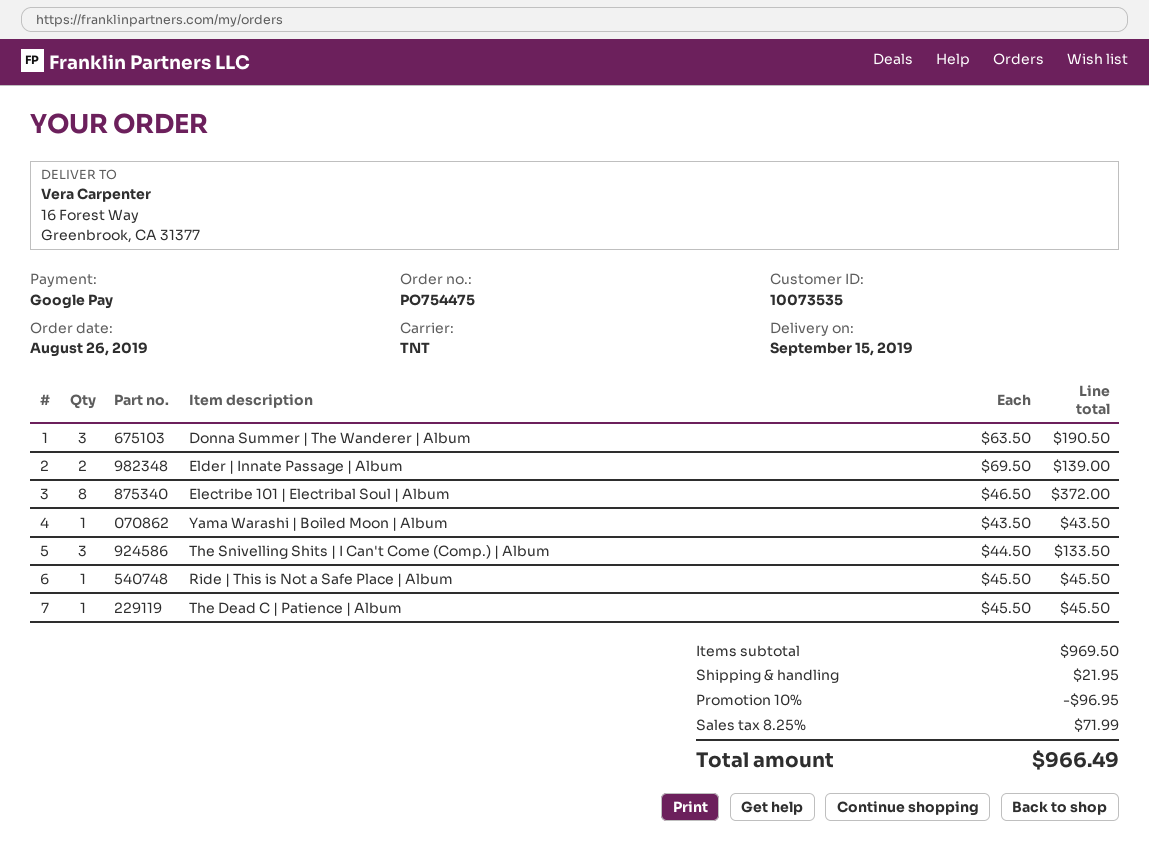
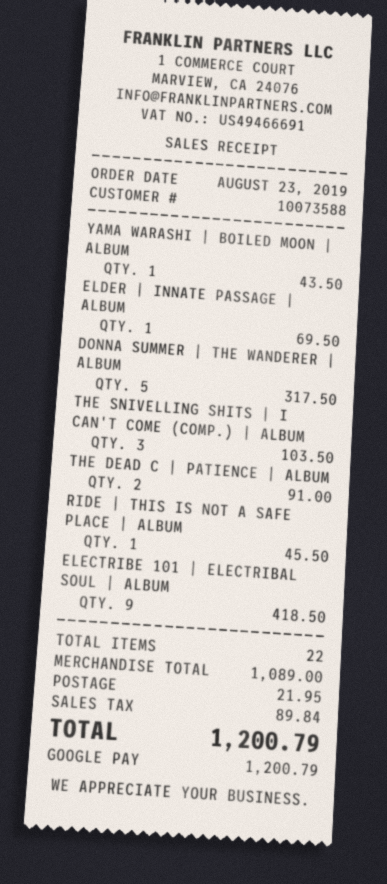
order date: 2019-08-26 -> 2019-08-23
customer number: 10073535 -> 10073588
Donna Summer | The Wanderer | Album: 3 for 190.50 -> 5 for 317.50
Elder | Innate Passage | Album: 2 for 139.00 -> 1 for 69.50
Electribe 101 | Electribal Soul | Album: 8 for 372.00 -> 9 for 418.50
The Snivelling Shits | I Can't Come (Comp.) | Album: 3 for 133.50 -> 3 for 103.50
The Dead C | Patience | Album: 1 for 45.50 -> 2 for 91.00
subtotal: 969.50 -> 1089.00
discount: 10% = 96.95 -> none
tax: 71.99 -> 89.84
total: 966.49 -> 1200.79

